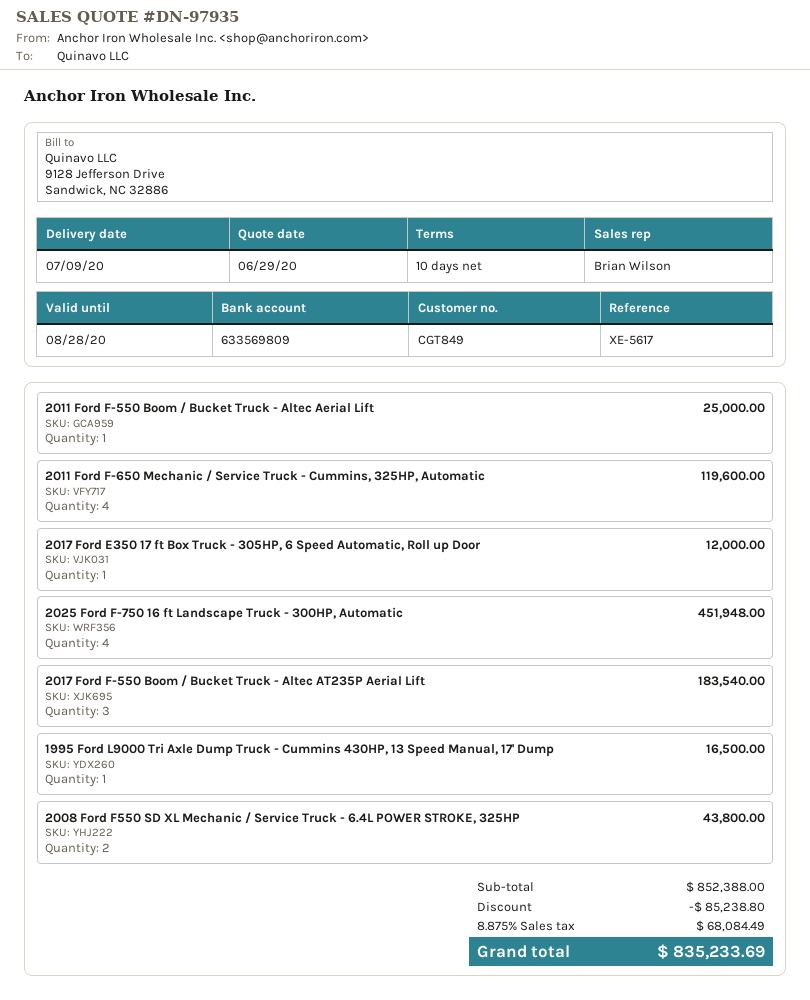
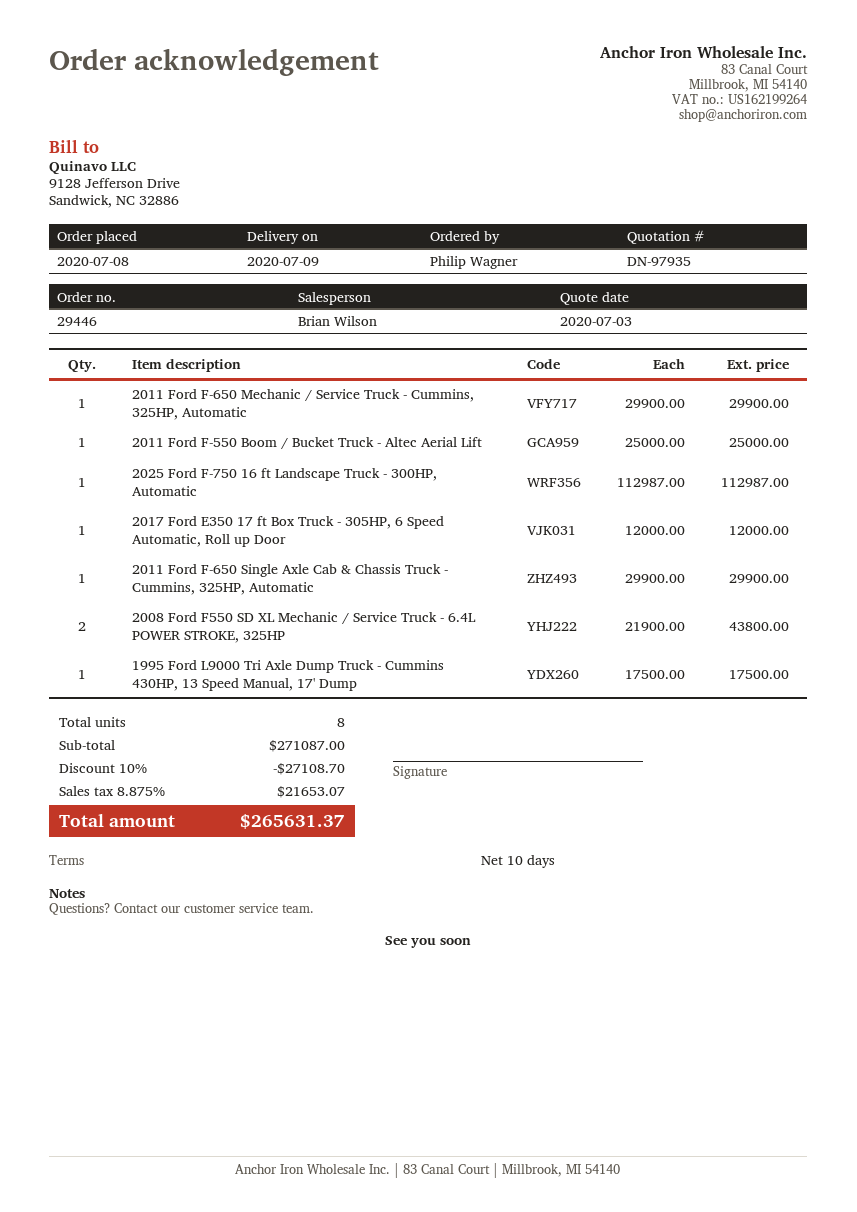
quote date: 2020-06-29 -> 2020-07-03
2011 Ford F-650 Mechanic / Service Truck - Cummins, 325HP, Automatic: 4 for 119600.00 -> 1 for 29900.00
2025 Ford F-750 16 ft Landscape Truck - 300HP, Automatic: 4 for 451948.00 -> 1 for 112987.00
2017 Ford F-550 Boom / Bucket Truck - Altec AT235P Aerial Lift: 3 for 183540.00 -> none
1995 Ford L9000 Tri Axle Dump Truck - Cummins 430HP, 13 Speed Manual, 17' Dump: 1 for 16500.00 -> 1 for 17500.00
2011 Ford F-650 Single Axle Cab & Chassis Truck - Cummins, 325HP, Automatic: none -> 1 for 29900.00
subtotal: 852388.00 -> 271087.00
discount: 85238.80 -> 27108.70
tax: 8.875% = 68084.49 -> 8.875% = 21653.07
total: 835233.69 -> 265631.37

